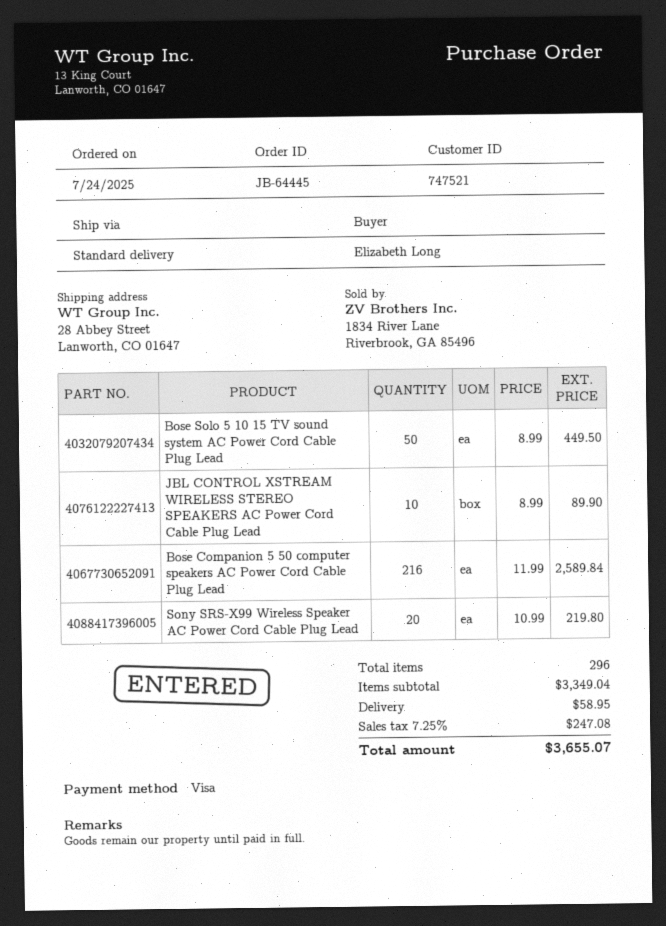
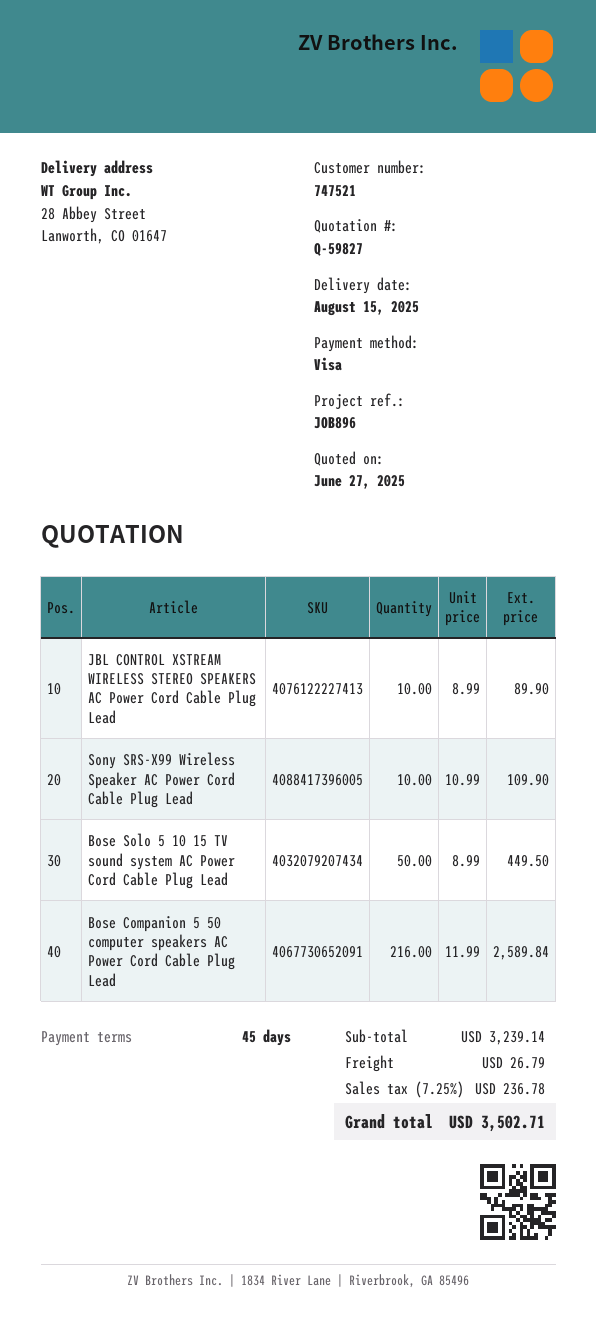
Sony SRS-X99 Wireless Speaker AC Power Cord Cable Plug Lead: 20 x 10.99 = 219.80 -> 10 x 10.99 = 109.90
subtotal: 3349.04 -> 3239.14
shipping: 58.95 -> 26.79
tax: 7.25% = 247.08 -> 7.25% = 236.78
total: 3655.07 -> 3502.71

